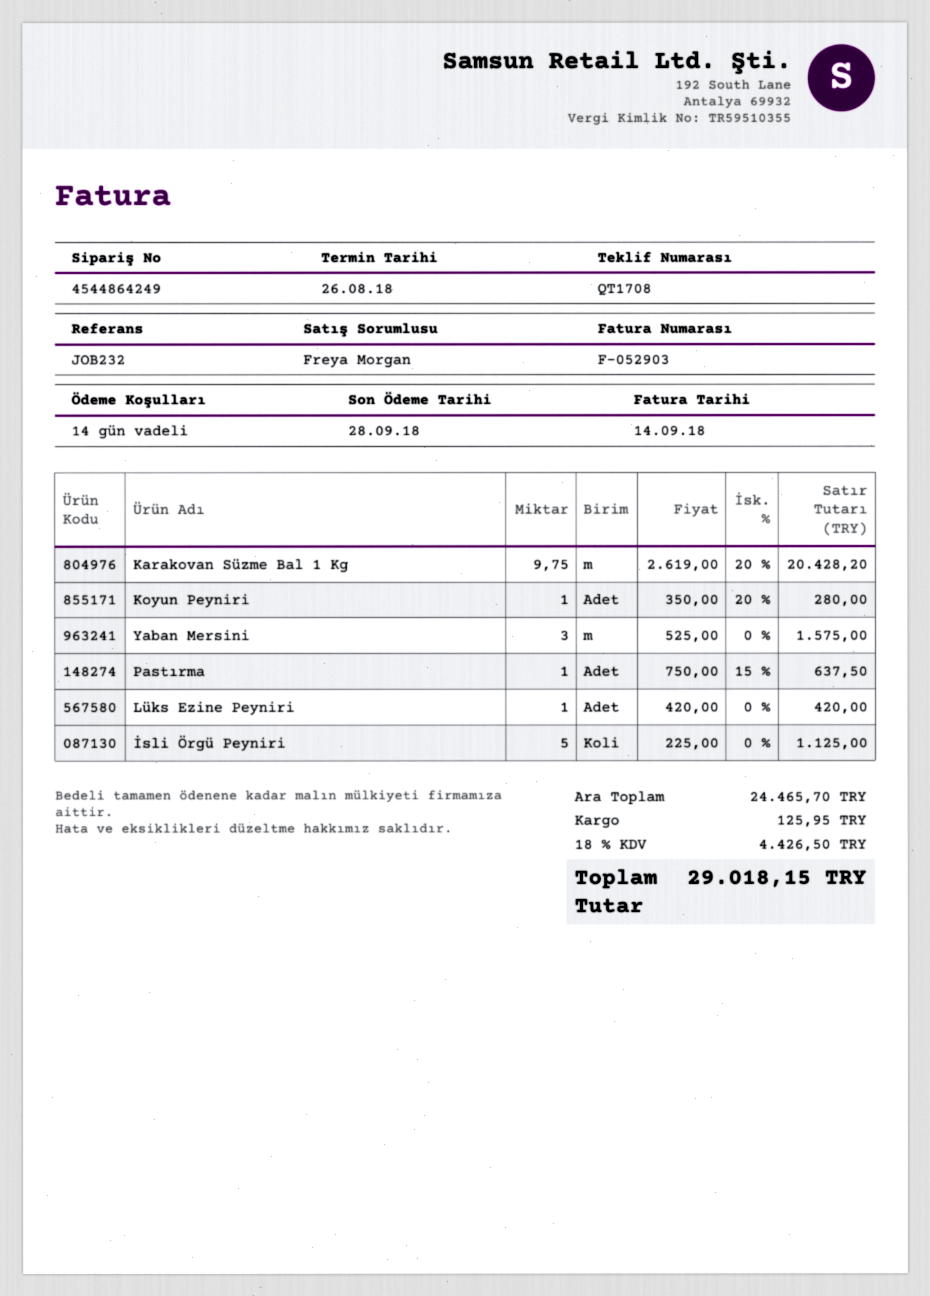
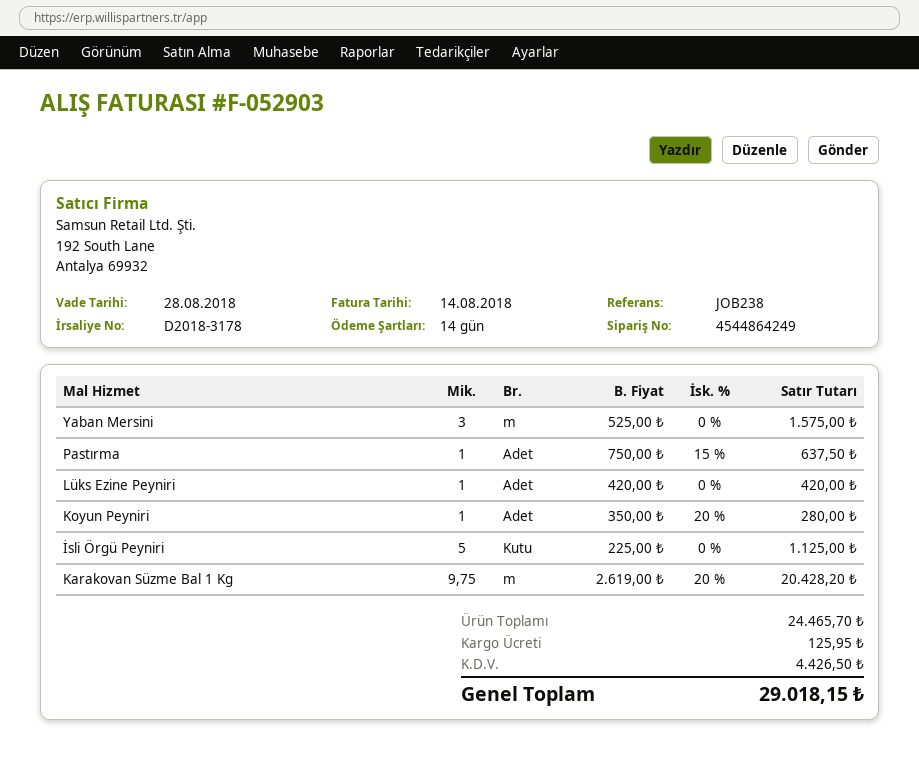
invoice date: 2018-09-14 -> 2018-08-14
due date: 2018-09-28 -> 2018-08-28
reference: JOB232 -> JOB238

